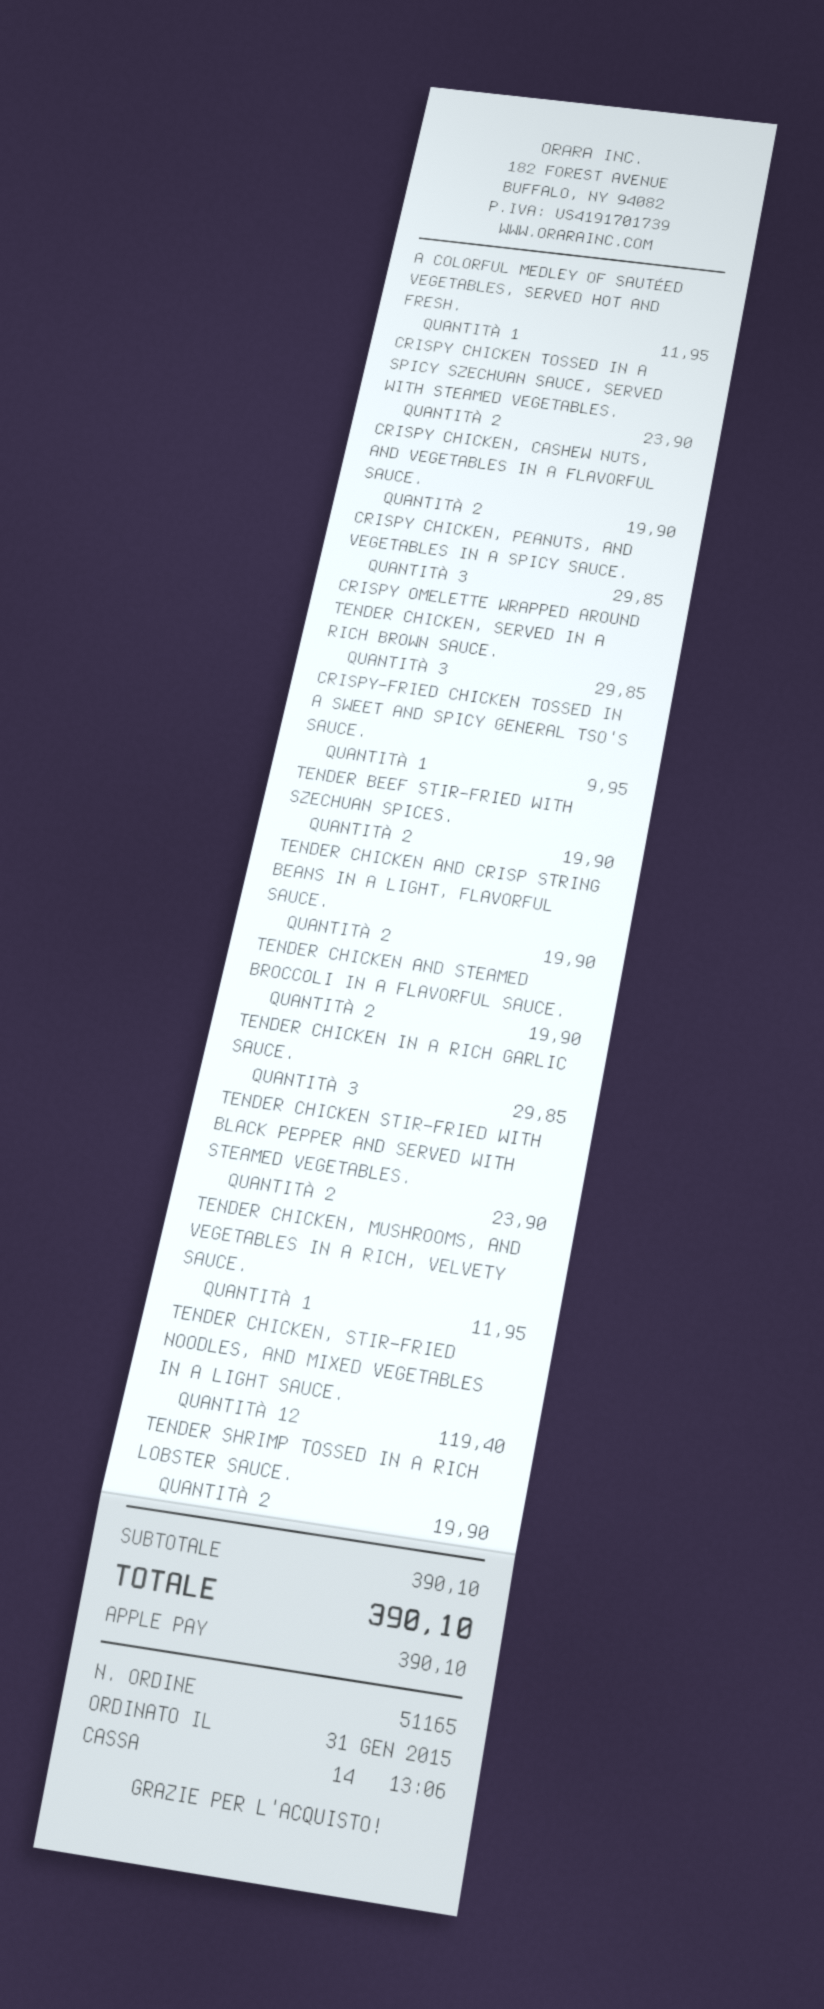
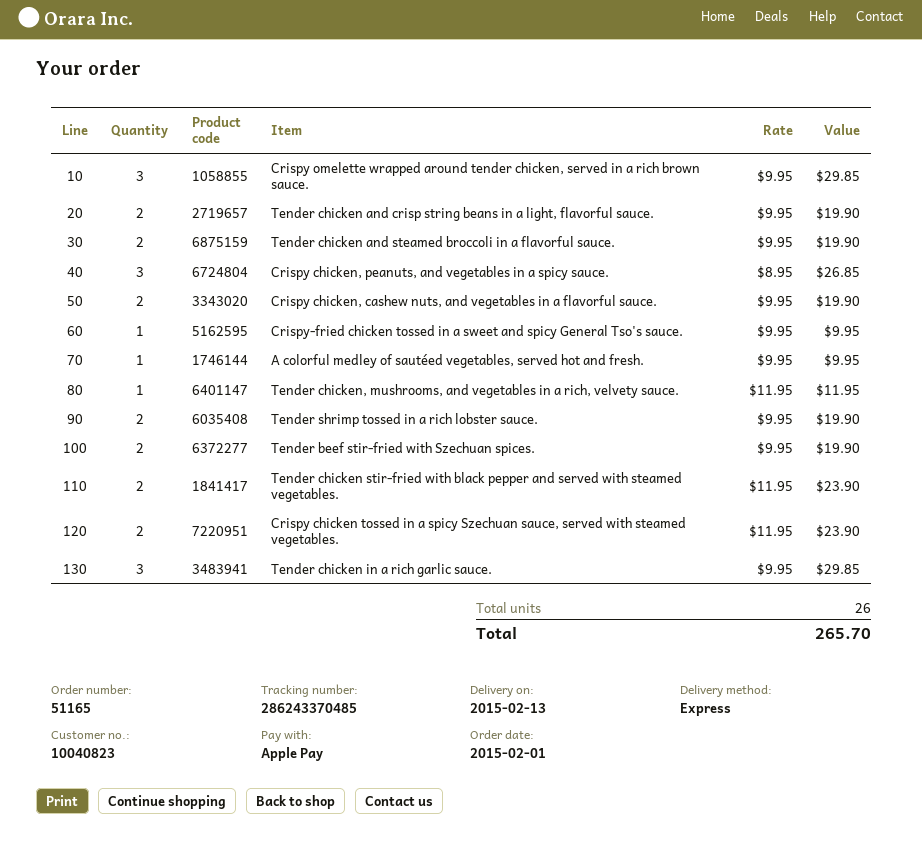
order date: 2015-01-31 -> 2015-02-01
A COLORFUL MEDLEY OF SAUTÉED VEGETABLES, SERVED HOT AND FRESH.: 1 for 11.95 -> 1 for 9.95
CRISPY CHICKEN, PEANUTS, AND VEGETABLES IN A SPICY SAUCE.: 3 for 29.85 -> 3 for 26.85
TENDER CHICKEN, STIR-FRIED NOODLES, AND MIXED VEGETABLES IN A LIGHT SAUCE.: 12 for 119.40 -> none
total: 390.10 -> 265.70

